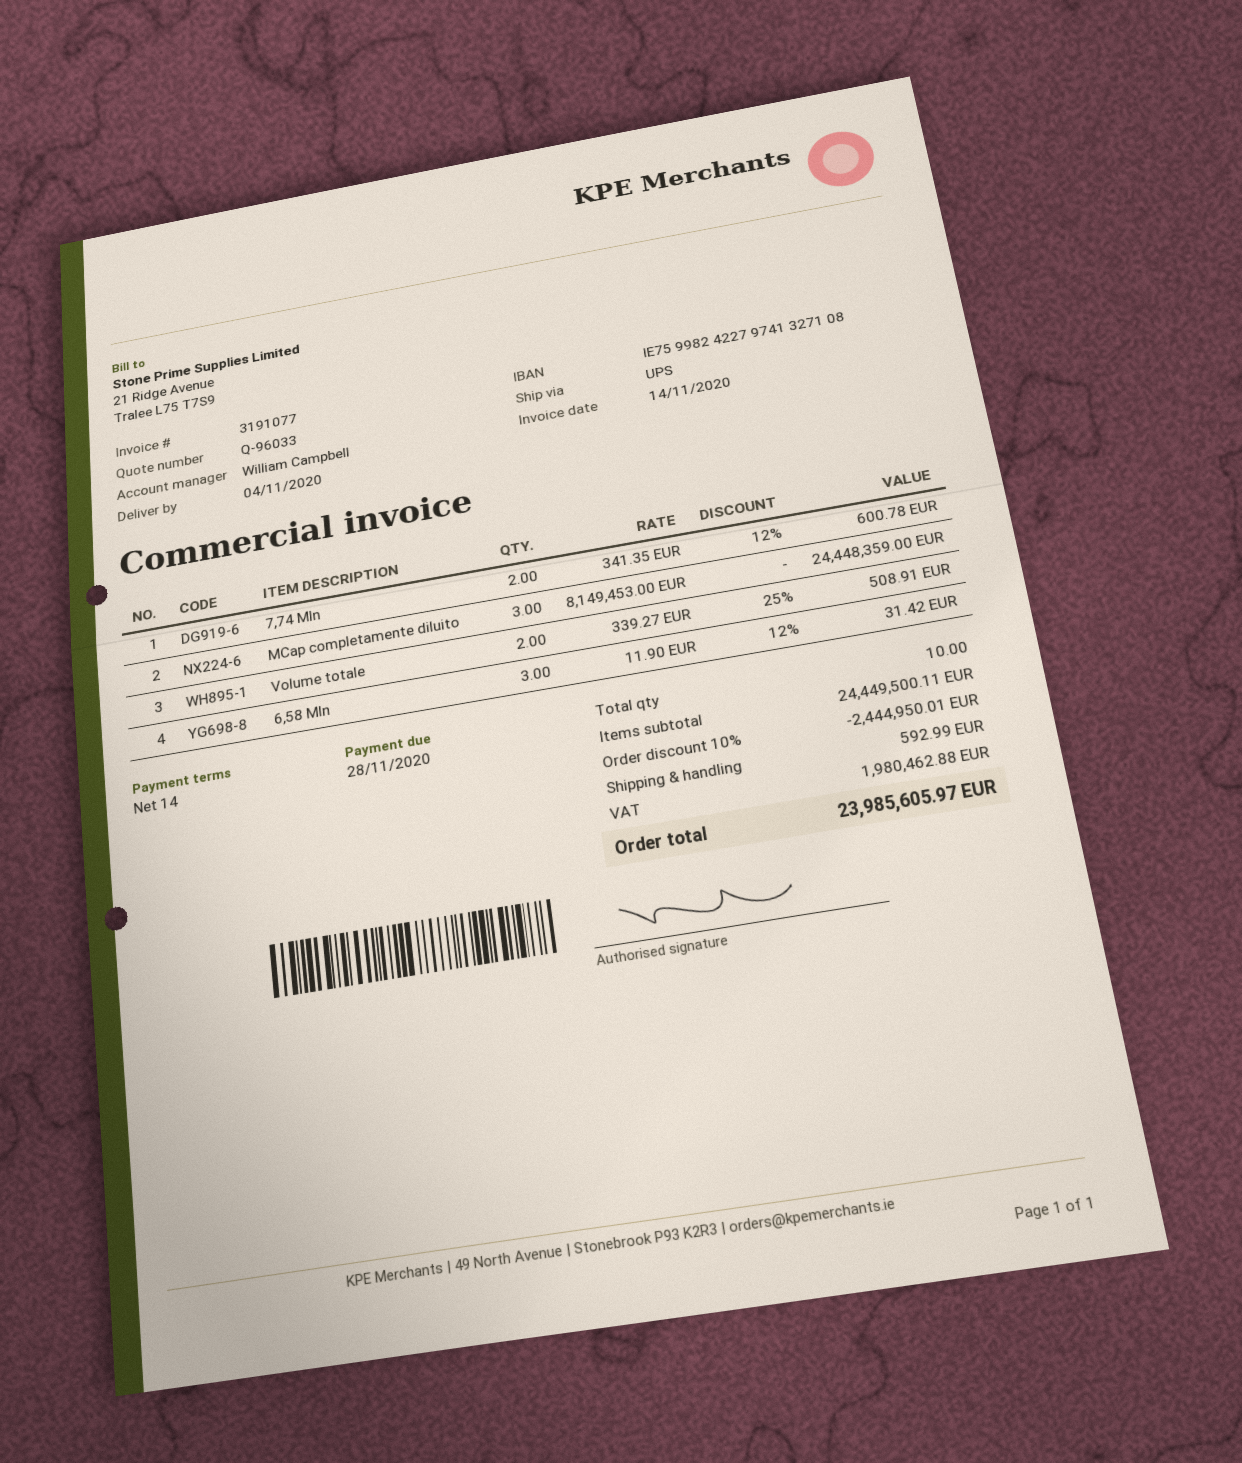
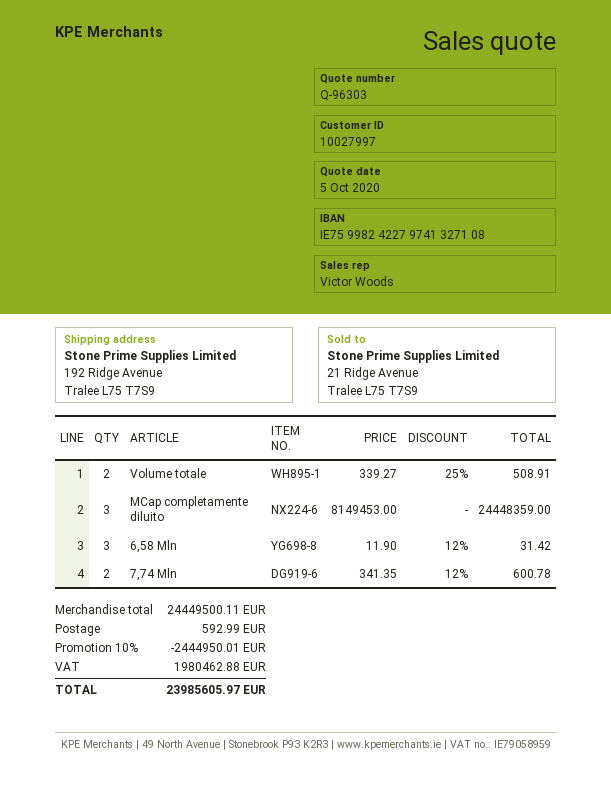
quote number: Q-96033 -> Q-96303
sales rep: William Campbell -> Victor Woods

